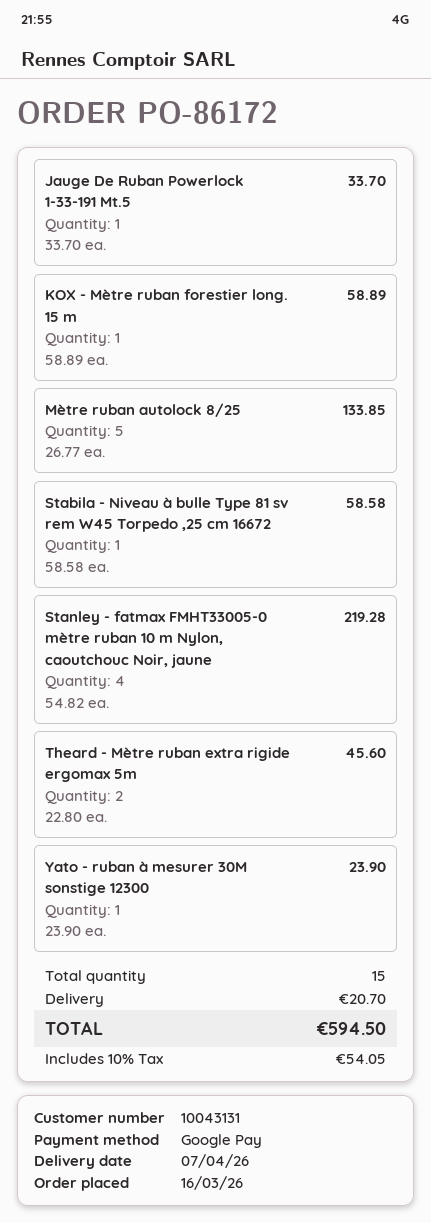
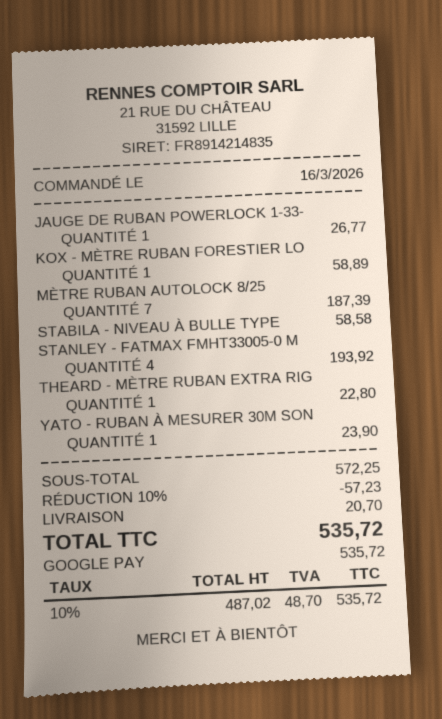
Jauge De Ruban Powerlock 1-33-191 Mt.5: 1 for 33.70 -> 1 for 26.77
Mètre ruban autolock 8/25: 5 for 133.85 -> 7 for 187.39
Stanley - fatmax FMHT33005-0 mètre ruban 10 m Nylon, caoutchouc Noir, jaune: 4 for 219.28 -> 4 for 193.92
Theard - Mètre ruban extra rigide ergomax 5m: 2 for 45.60 -> 1 for 22.80
discount: none -> 10% = 57.23
tax: 10% = 54.05 -> 10% = 48.70
total: 594.50 -> 535.72

